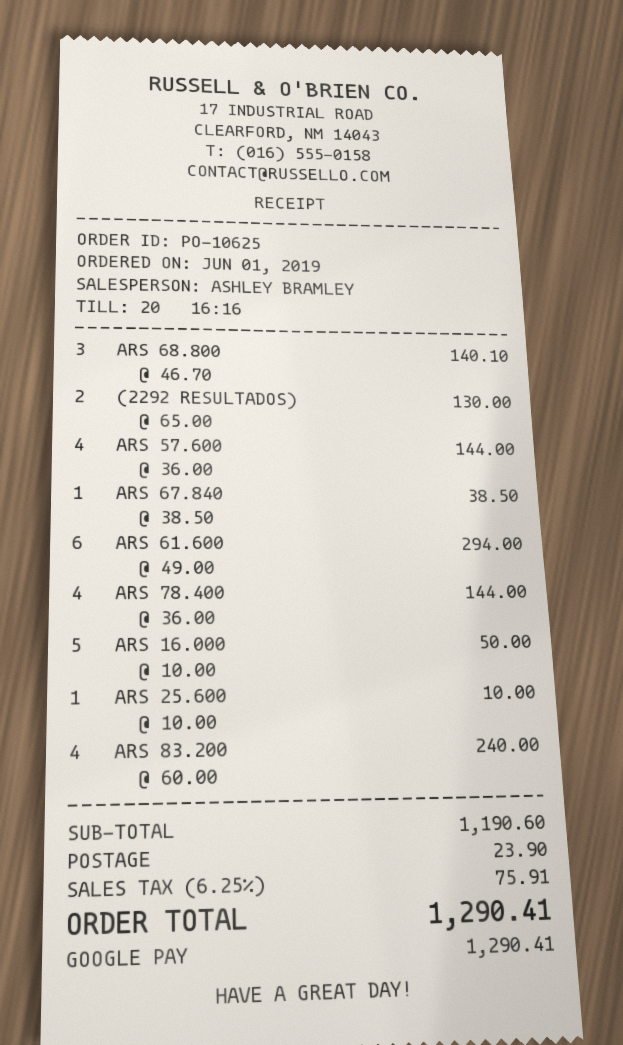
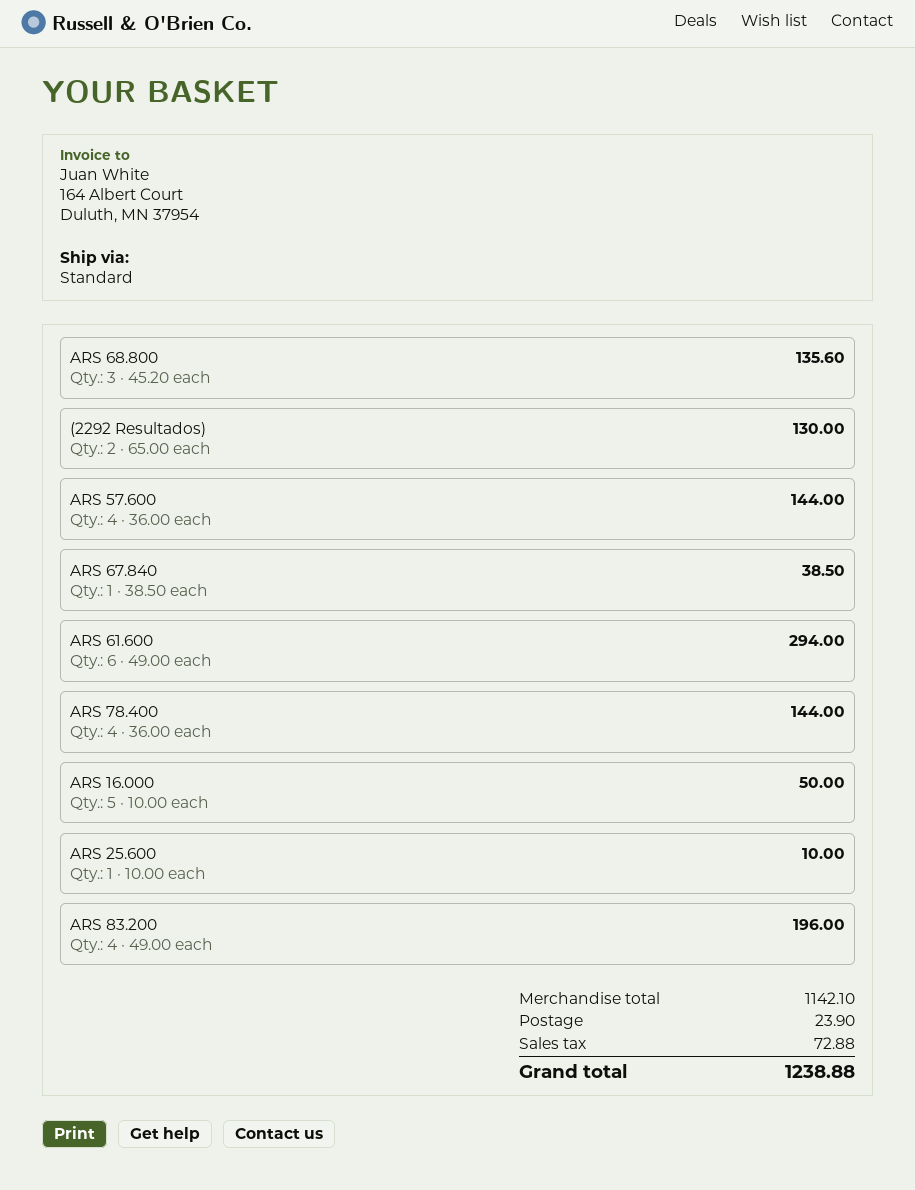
ARS 68.800: 3 x 46.70 = 140.10 -> 3 x 45.20 = 135.60
ARS 83.200: 4 x 60.00 = 240.00 -> 4 x 49.00 = 196.00
subtotal: 1190.60 -> 1142.10
tax: 75.91 -> 72.88
total: 1290.41 -> 1238.88

